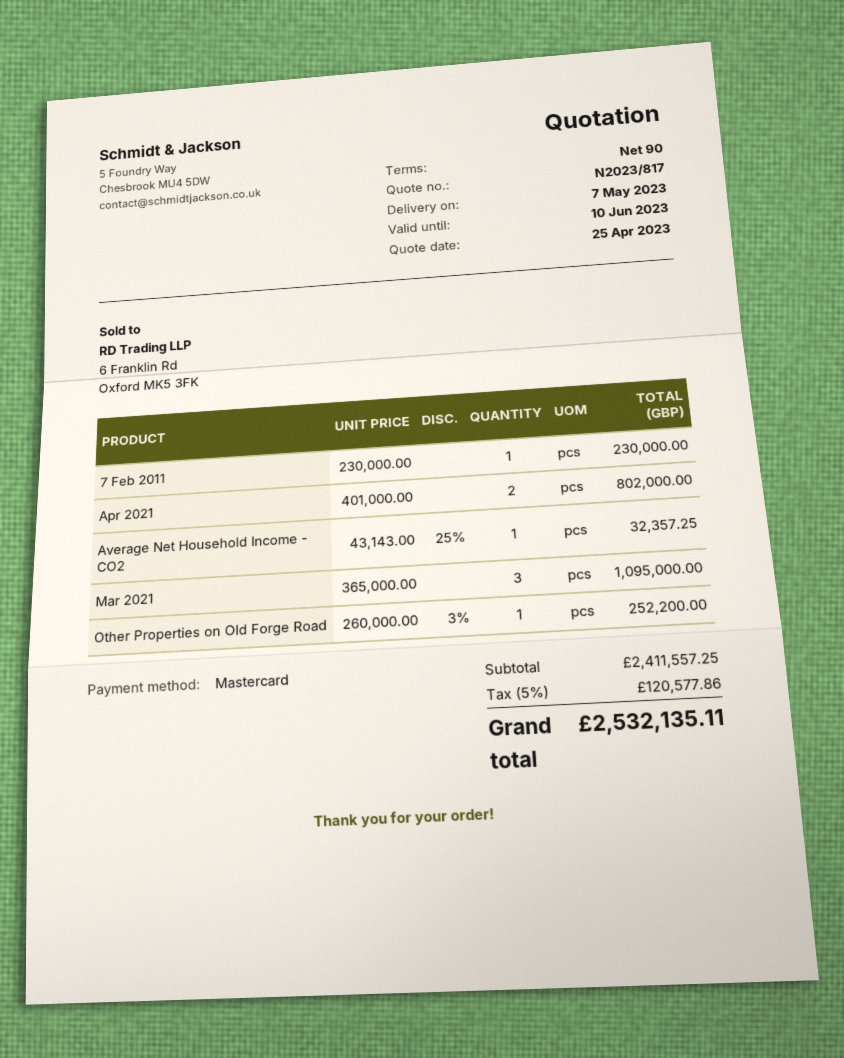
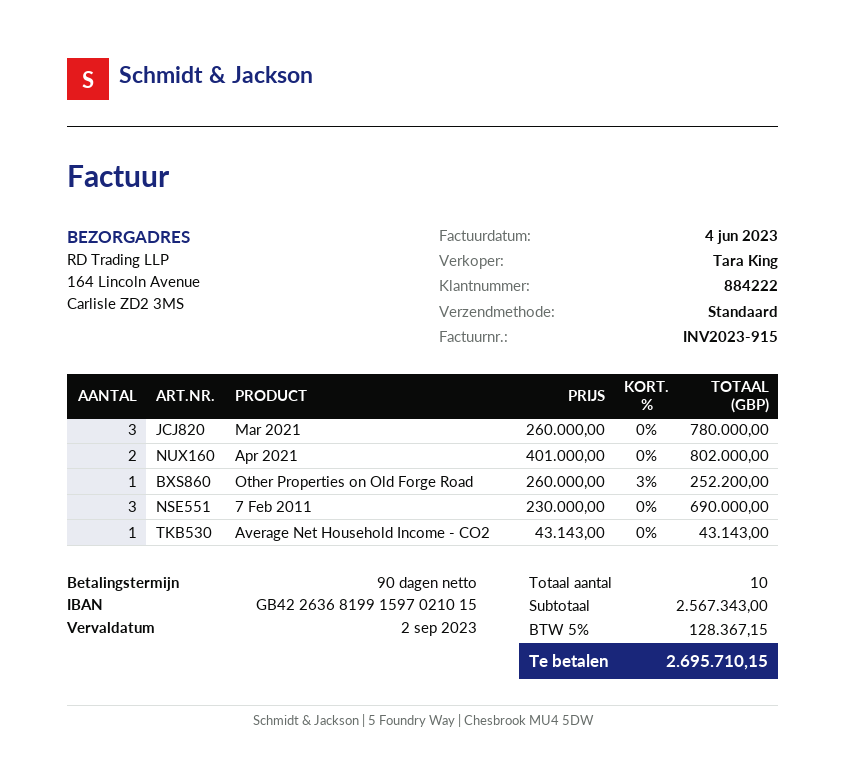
7 Feb 2011: 1 x 230000.00 = 230000.00 -> 3 x 230000.00 = 690000.00
Average Net Household Income - CO2: 1 x 43143.00 - 25% = 32357.25 -> 1 x 43143.00 = 43143.00
Mar 2021: 3 x 365000.00 = 1095000.00 -> 3 x 260000.00 = 780000.00
subtotal: 2411557.25 -> 2567343.00
tax: 5% = 120577.86 -> 5% = 128367.15
total: 2532135.11 -> 2695710.15

